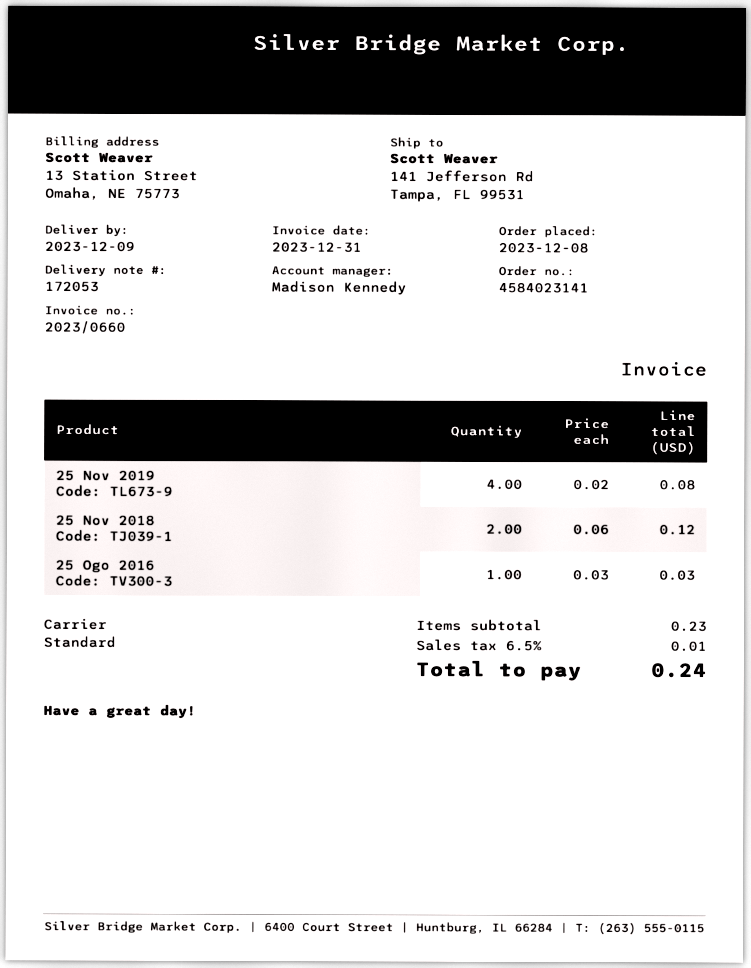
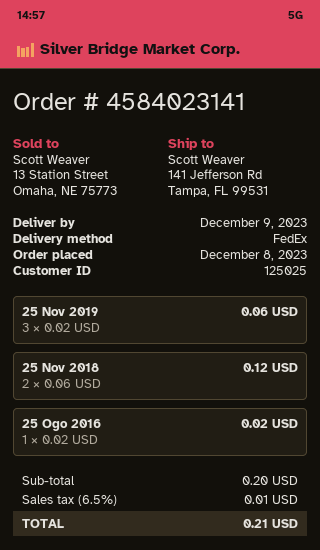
shipping method: standard -> FedEx
25 Nov 2019: 4 x 0.02 = 0.08 -> 3 x 0.02 = 0.06
25 Ogo 2016: 1 x 0.03 = 0.03 -> 1 x 0.02 = 0.02
subtotal: 0.23 -> 0.20
total: 0.24 -> 0.21

